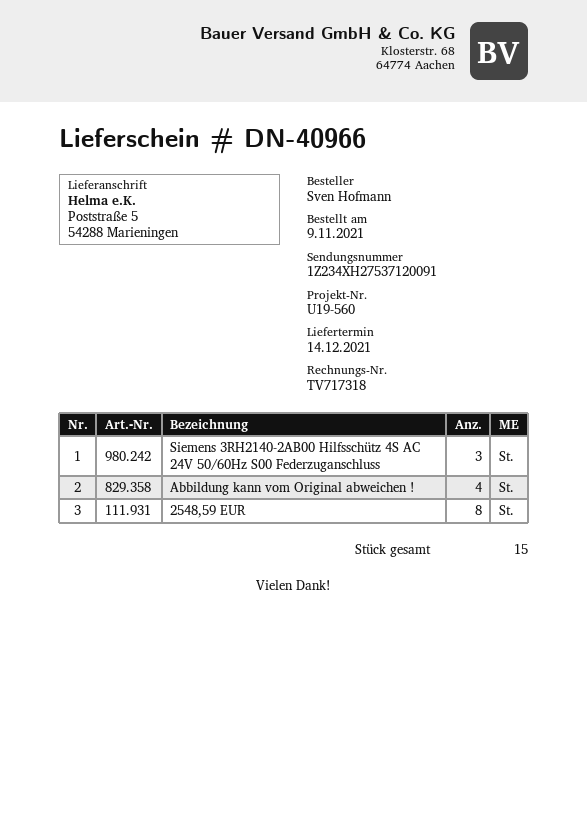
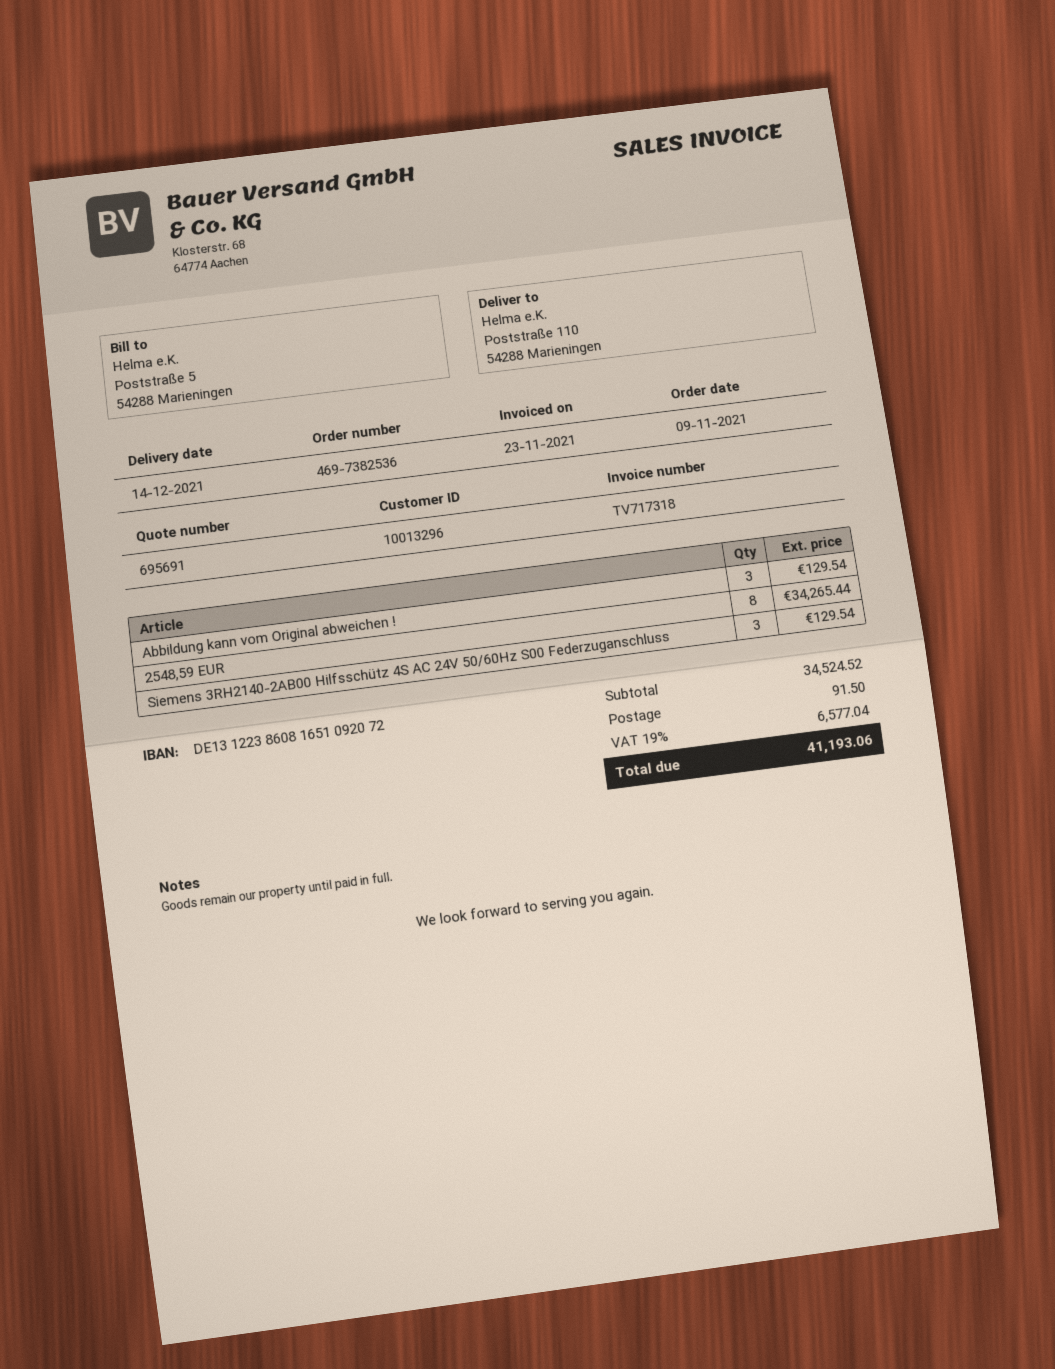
ship to: Poststraße 5, 54288 Marieningen -> Poststraße 110, 54288 Marieningen
Abbildung kann vom Original abweichen !: 4 -> 3

